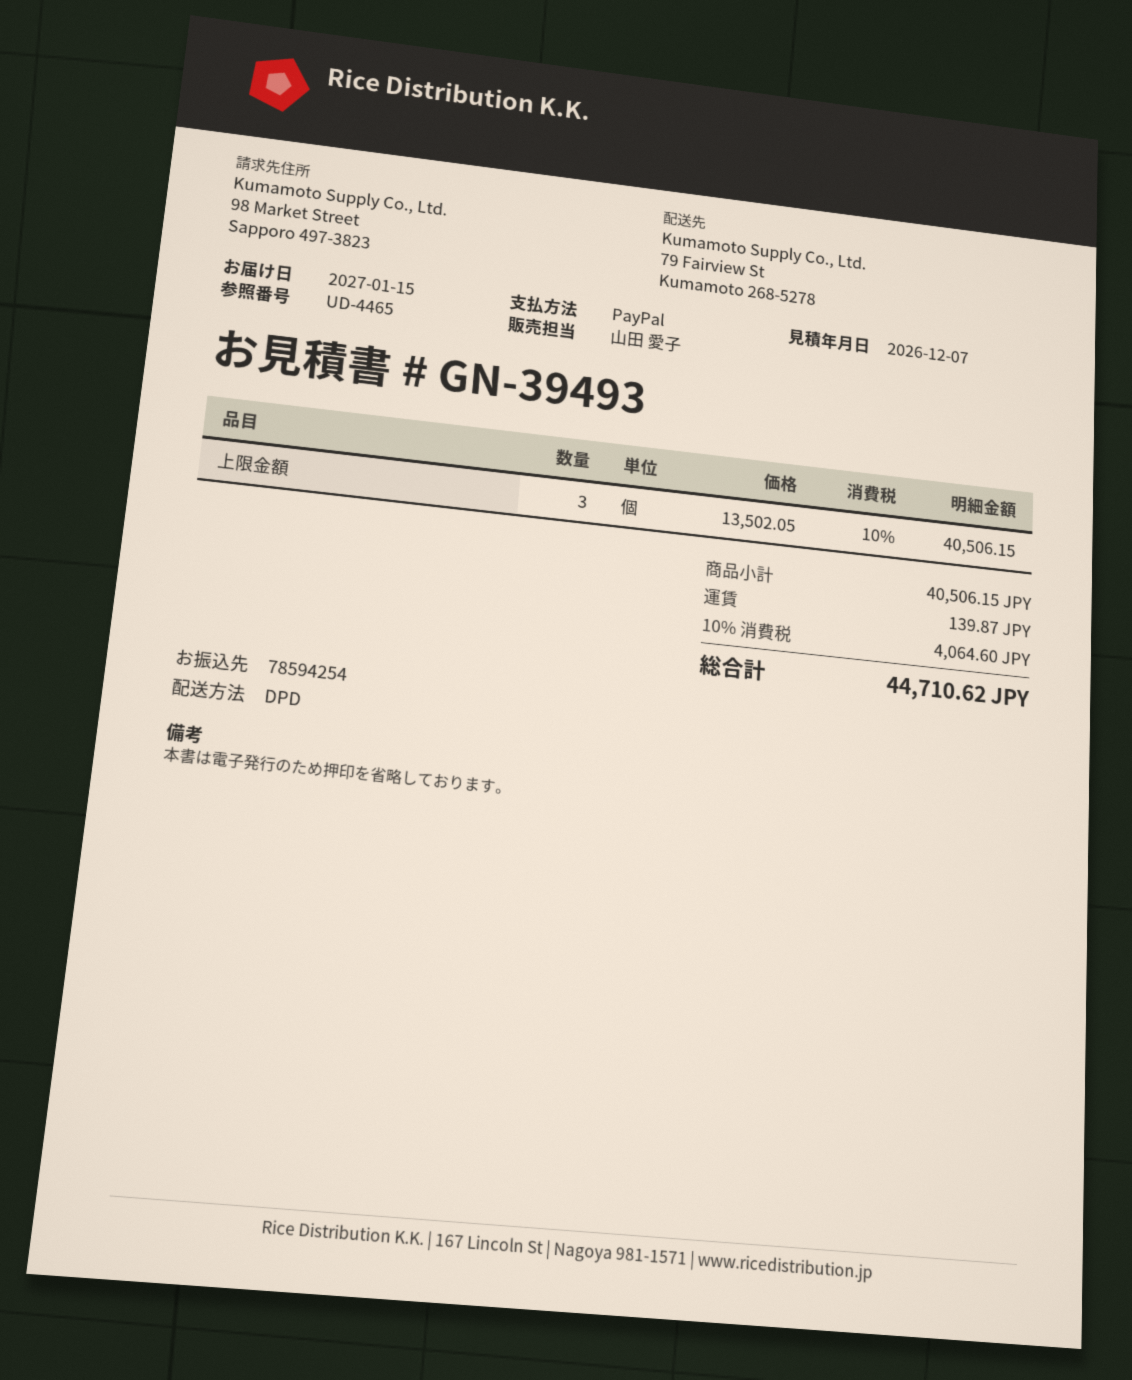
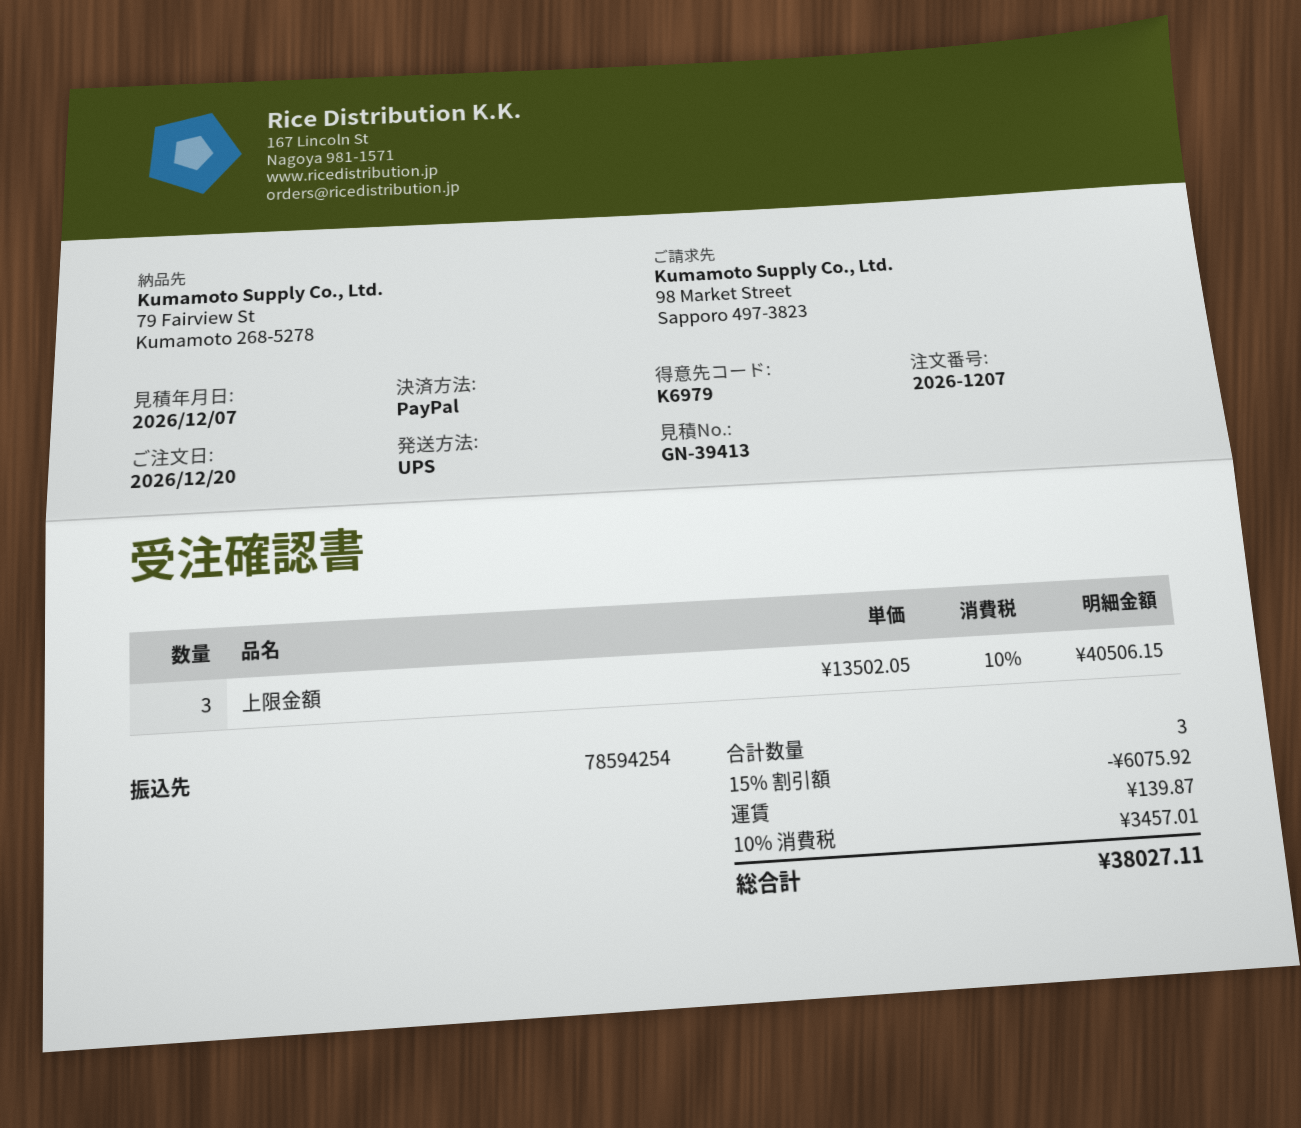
quote number: GN-39493 -> GN-39413
shipping method: DPD -> UPS
discount: none -> 15% = 6075.92
tax: 10% = 4064.60 -> 10% = 3457.01
total: 44710.62 -> 38027.11

